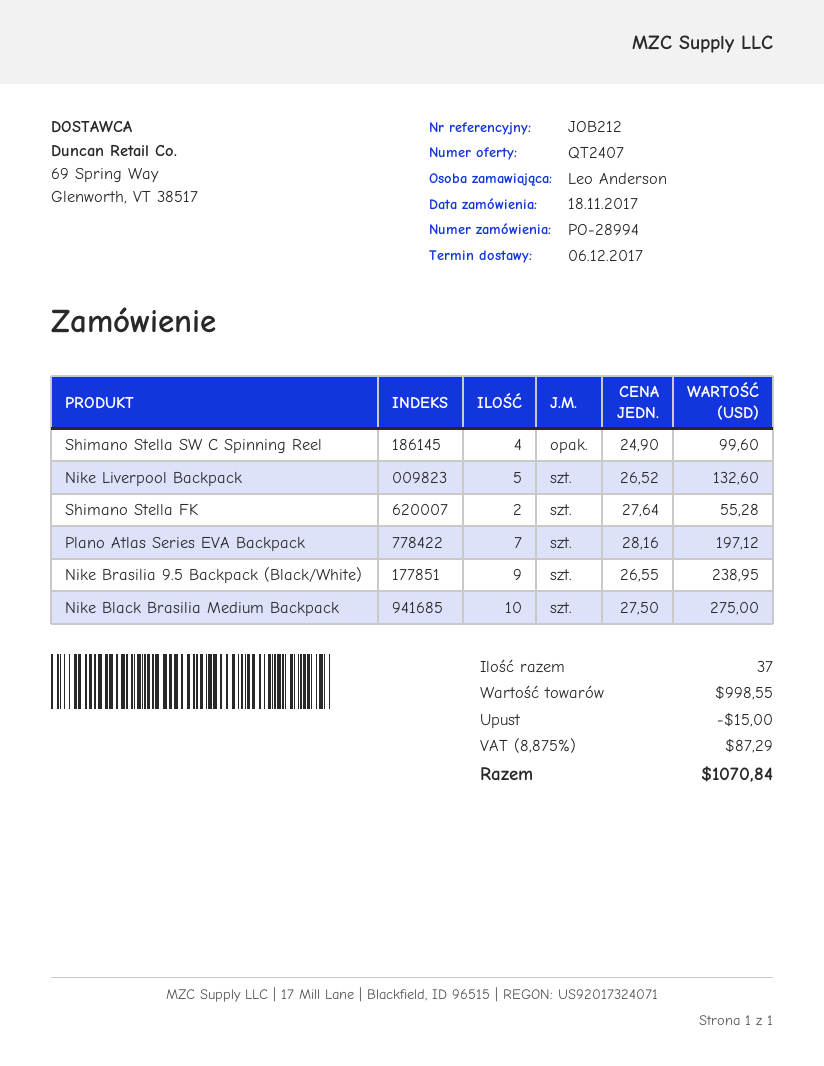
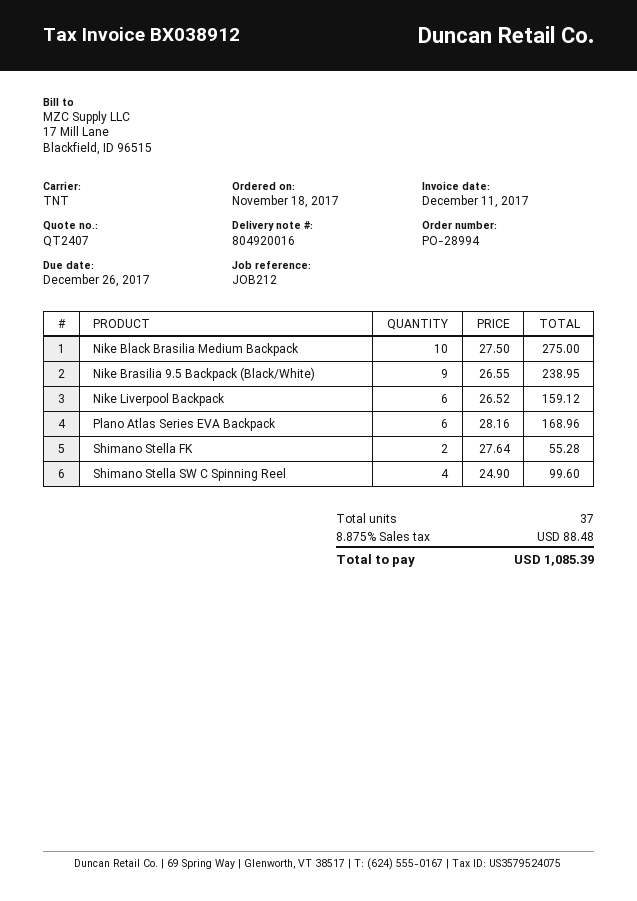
Nike Liverpool Backpack: 5 x 26.52 = 132.60 -> 6 x 26.52 = 159.12
Plano Atlas Series EVA Backpack: 7 x 28.16 = 197.12 -> 6 x 28.16 = 168.96
discount: 15.00 -> none
tax: 8.875% = 87.29 -> 8.875% = 88.48
total: 1070.84 -> 1085.39

